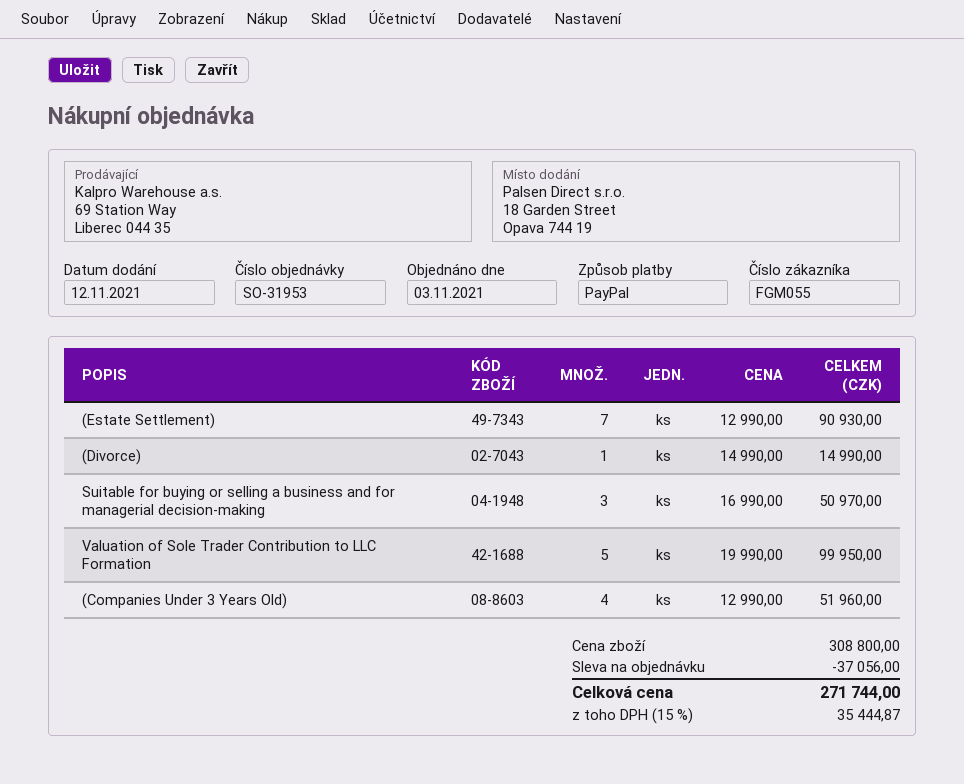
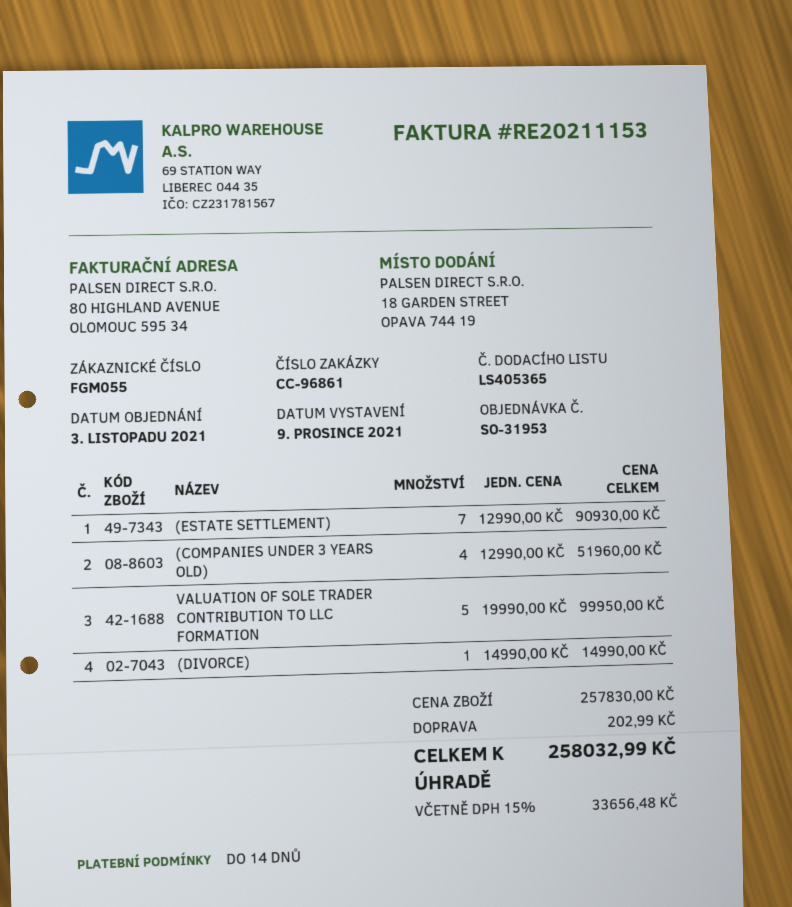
Suitable for buying or selling a business and for managerial decision-making: 3 x 16990.00 = 50970.00 -> none
subtotal: 308800.00 -> 257830.00
discount: 37056.00 -> none
shipping: none -> 202.99
tax: 15% = 35444.87 -> 15% = 33656.48
total: 271744.00 -> 258032.99

